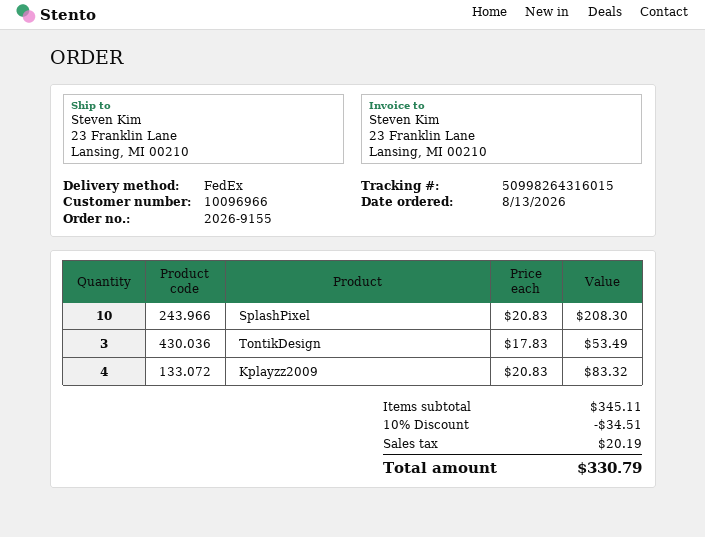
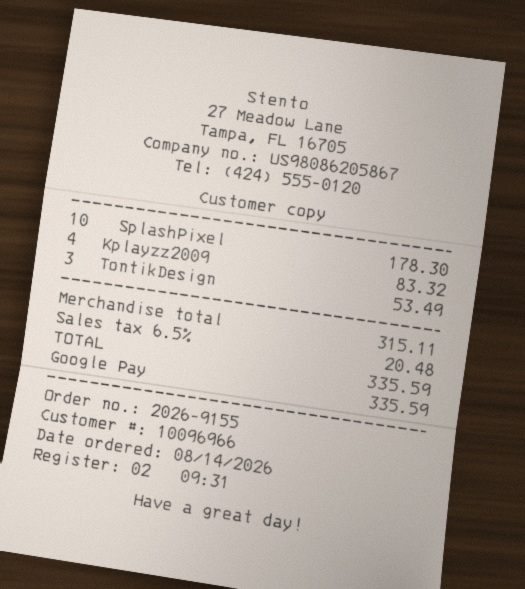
order date: 2026-08-13 -> 2026-08-14
SplashPixel: 10 for 208.30 -> 10 for 178.30
subtotal: 345.11 -> 315.11
discount: 10% = 34.51 -> none
tax: 20.19 -> 20.48
total: 330.79 -> 335.59

